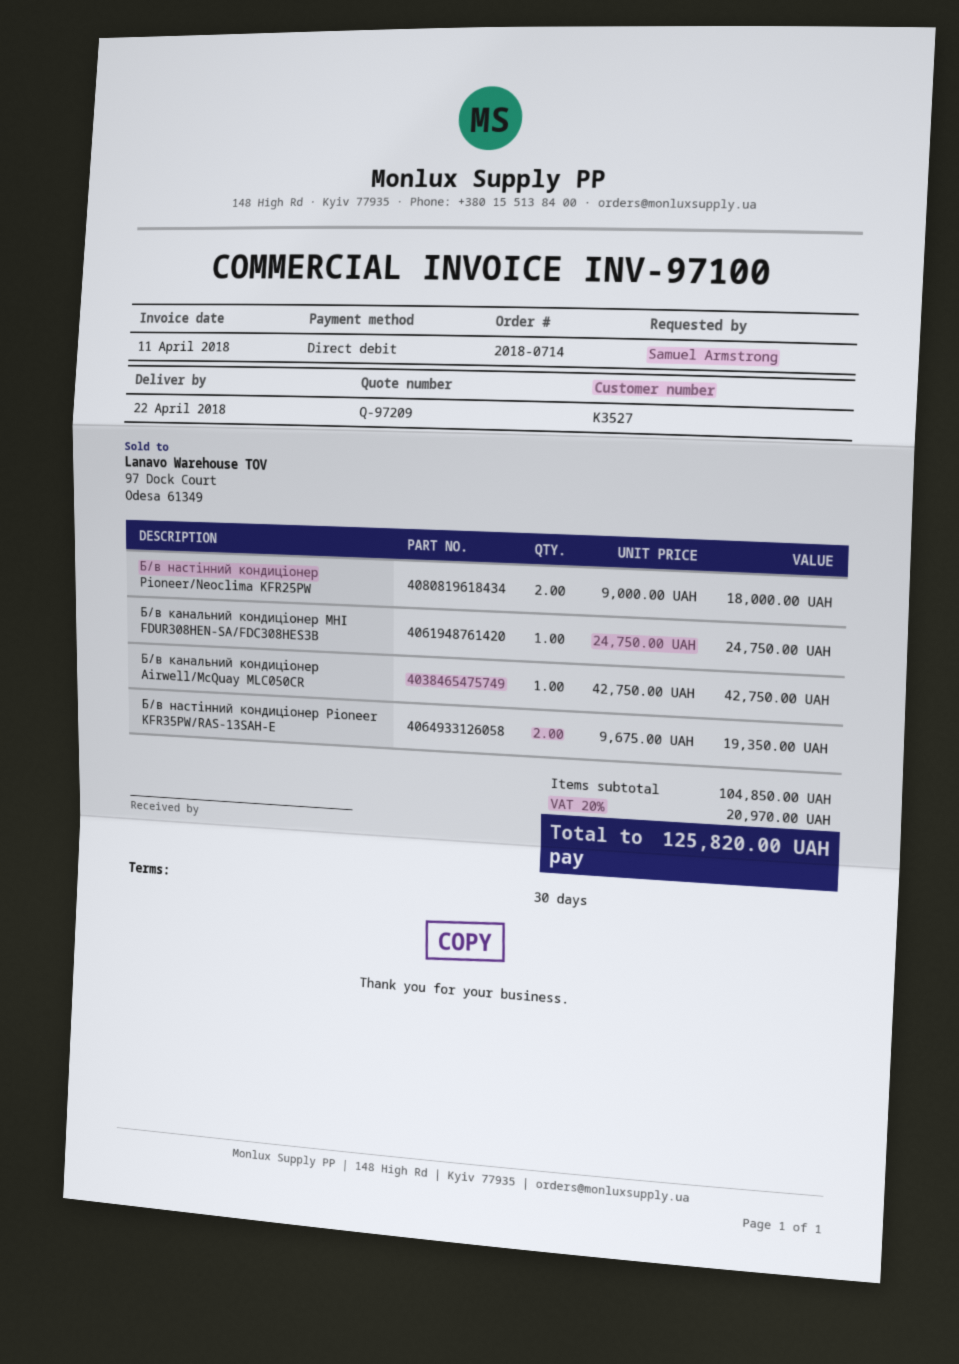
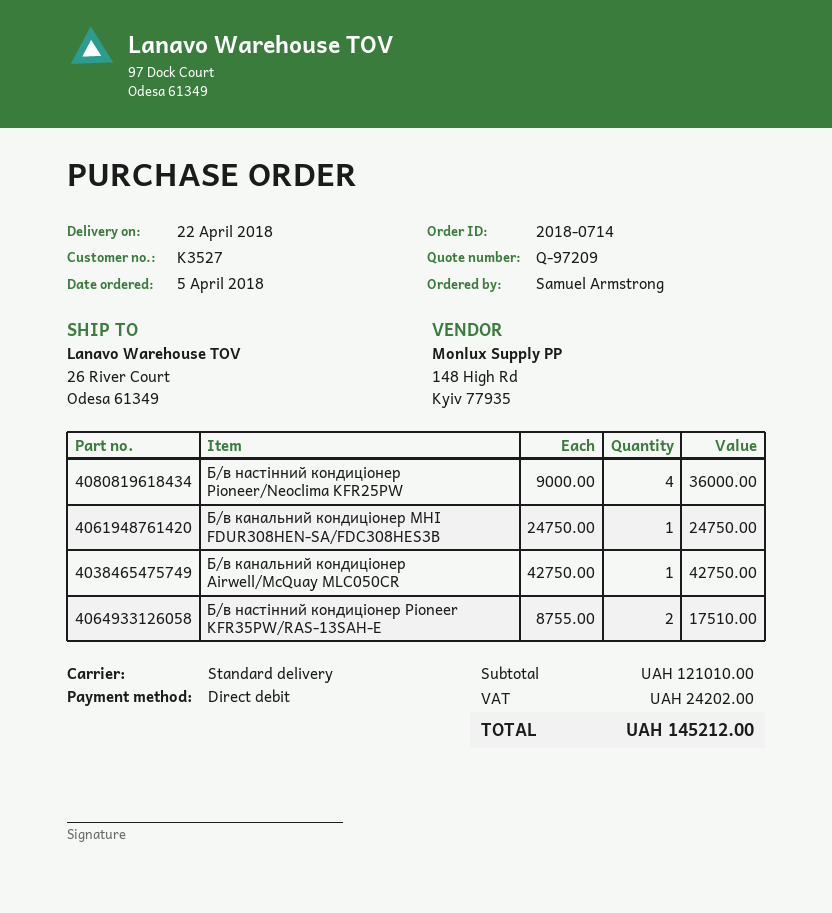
Б/в настінний кондиціонер Pioneer/Neoclima KFR25PW: 2 x 9000.00 = 18000.00 -> 4 x 9000.00 = 36000.00
Б/в настінний кондиціонер Pioneer KFR35PW/RAS-13SAH-Е: 2 x 9675.00 = 19350.00 -> 2 x 8755.00 = 17510.00
subtotal: 104850.00 -> 121010.00
tax: 20970.00 -> 24202.00
total: 125820.00 -> 145212.00

